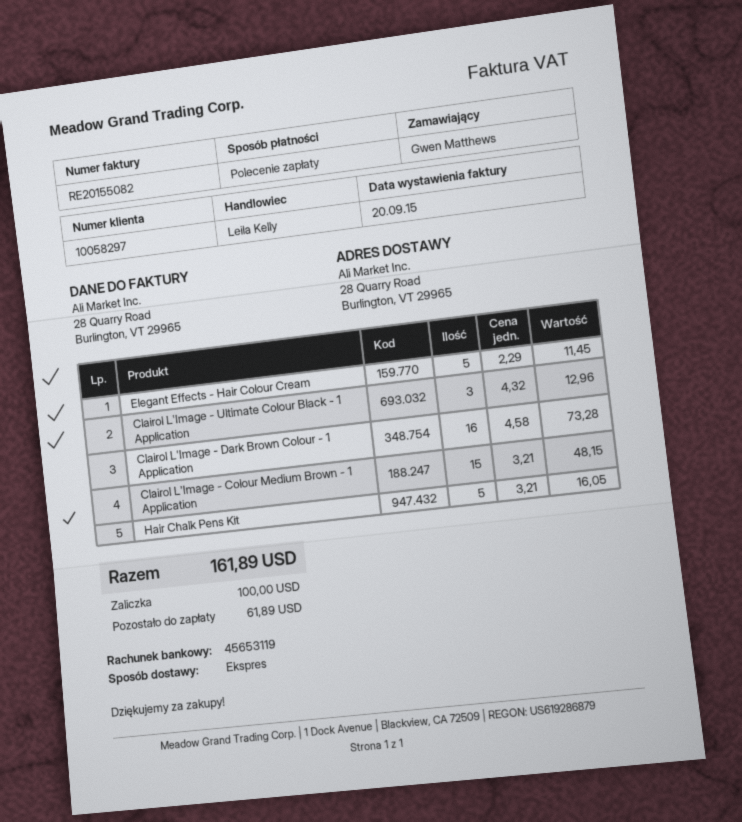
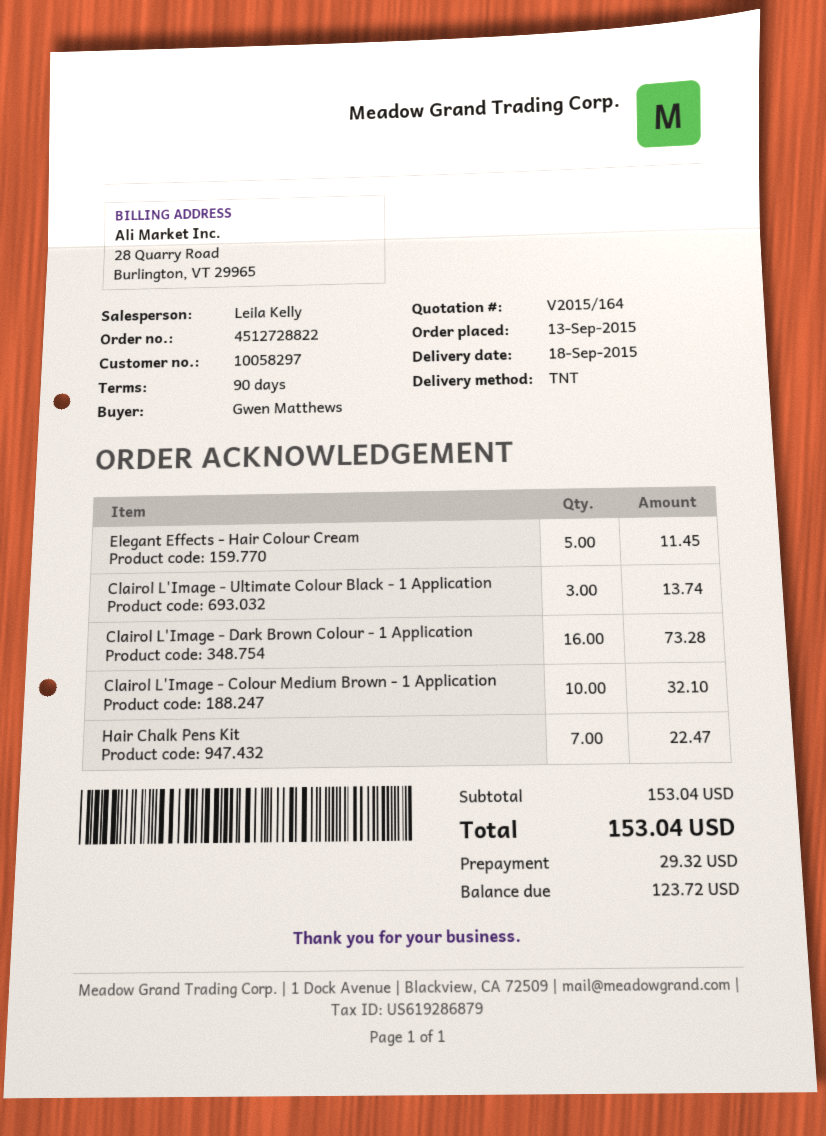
shipping method: express -> TNT
Clairol L'Image - Ultimate Colour Black - 1 Application: 3 for 12.96 -> 3 for 13.74
Clairol L'Image - Colour Medium Brown - 1 Application: 15 for 48.15 -> 10 for 32.10
Hair Chalk Pens Kit: 5 for 16.05 -> 7 for 22.47
total: 161.89 -> 153.04
deposit: 100.00 -> 29.32
balance: 61.89 -> 123.72

